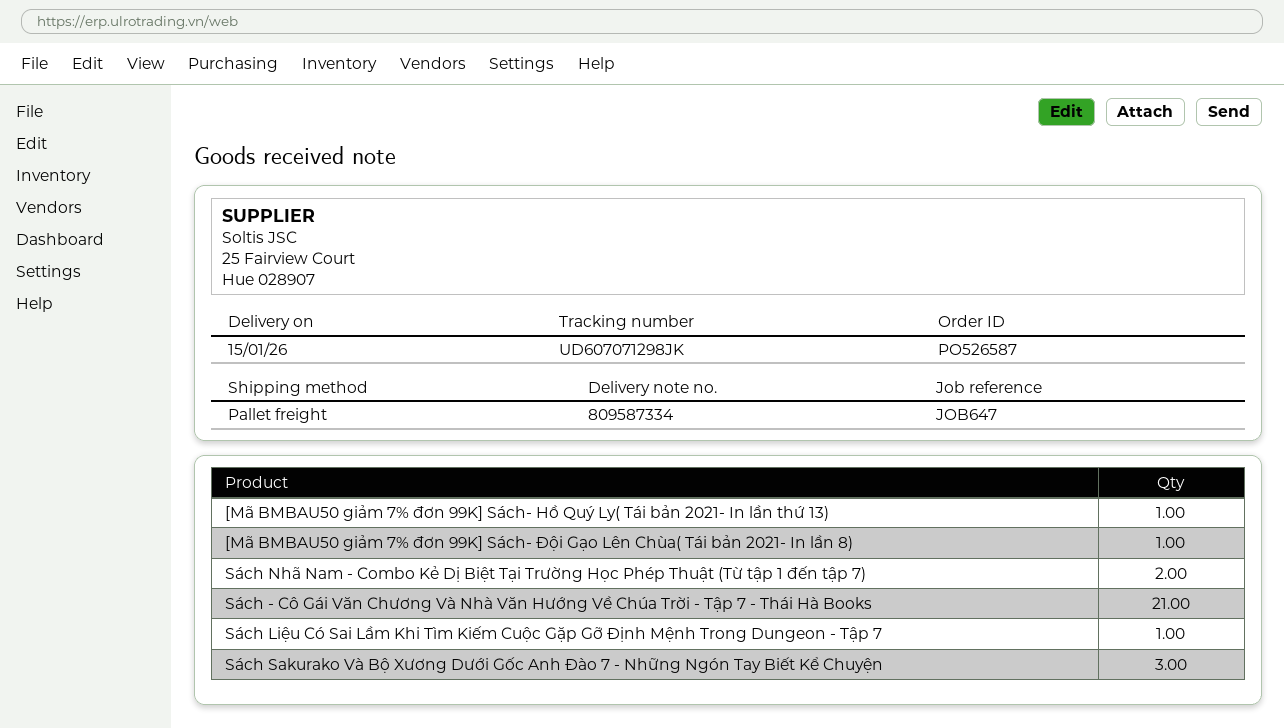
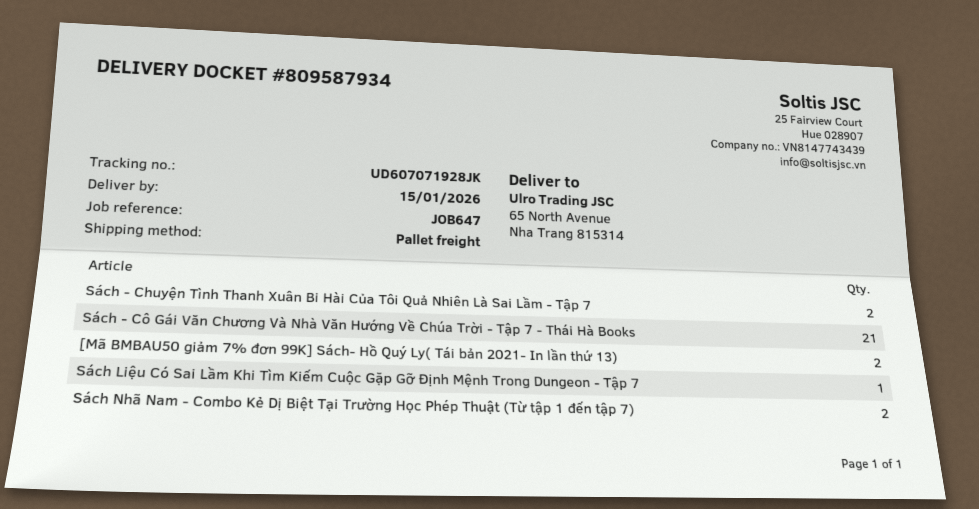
delivery note number: 809587334 -> 809587934
tracking number: UD607071298JK -> UD607071928JK
[Mã BMBAU50 giảm 7% đơn 99K] Sách- Hồ Quý Ly( Tái bản 2021- In lần thứ 13): 1 -> 2
[Mã BMBAU50 giảm 7% đơn 99K] Sách- Đội Gạo Lên Chùa( Tái bản 2021- In lần 8): 1 -> none
Sách Sakurako Và Bộ Xương Dưới Gốc Anh Đào 7 - Những Ngón Tay Biết Kể Chuyện: 3 -> none
Sách - Chuyện Tình Thanh Xuân Bi Hài Của Tôi Quả Nhiên Là Sai Lầm - Tập 7: none -> 2

